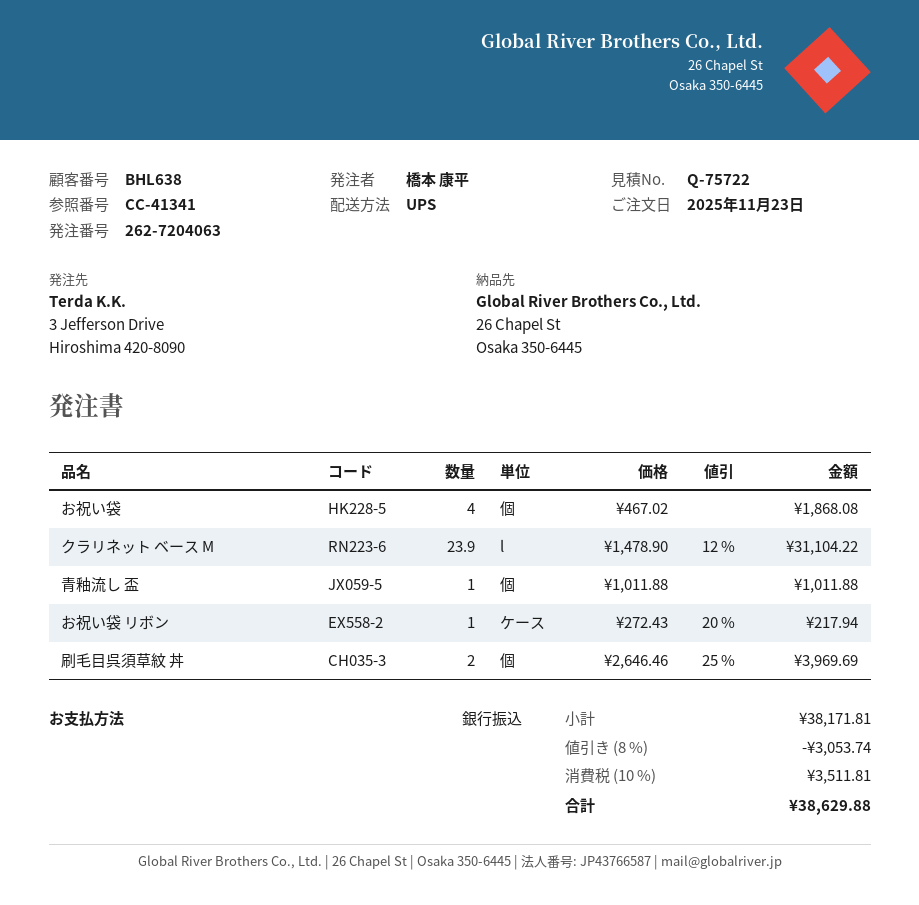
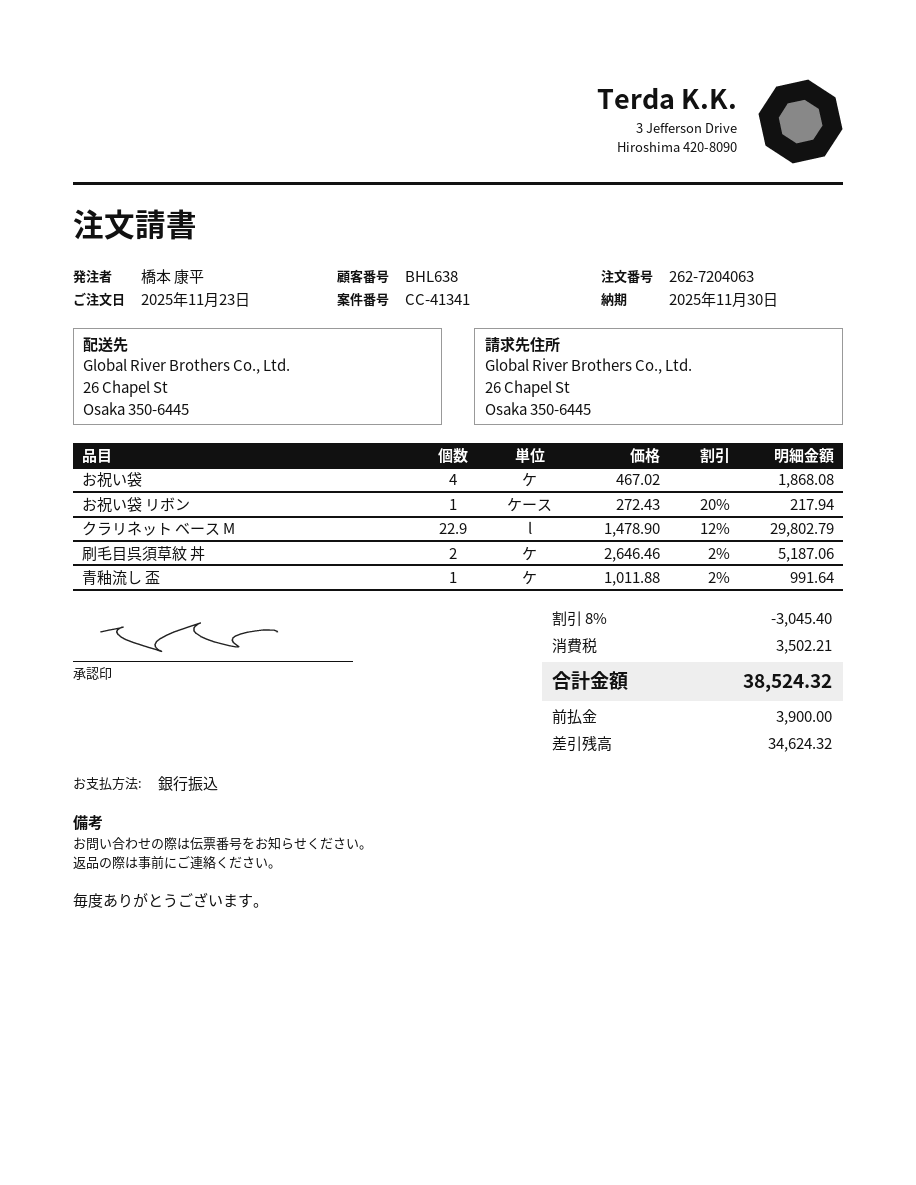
クラリネット ベース M: 23.9 x 1478.90 - 12% = 31104.22 -> 22.9 x 1478.90 - 12% = 29802.79
青釉流し 盃: 1 x 1011.88 = 1011.88 -> 1 x 1011.88 - 2% = 991.64
刷毛目呉須草紋 丼: 2 x 2646.46 - 25% = 3969.69 -> 2 x 2646.46 - 2% = 5187.06
discount: 8% = 3053.74 -> 8% = 3045.40
tax: 3511.81 -> 3502.21
total: 38629.88 -> 38524.32

